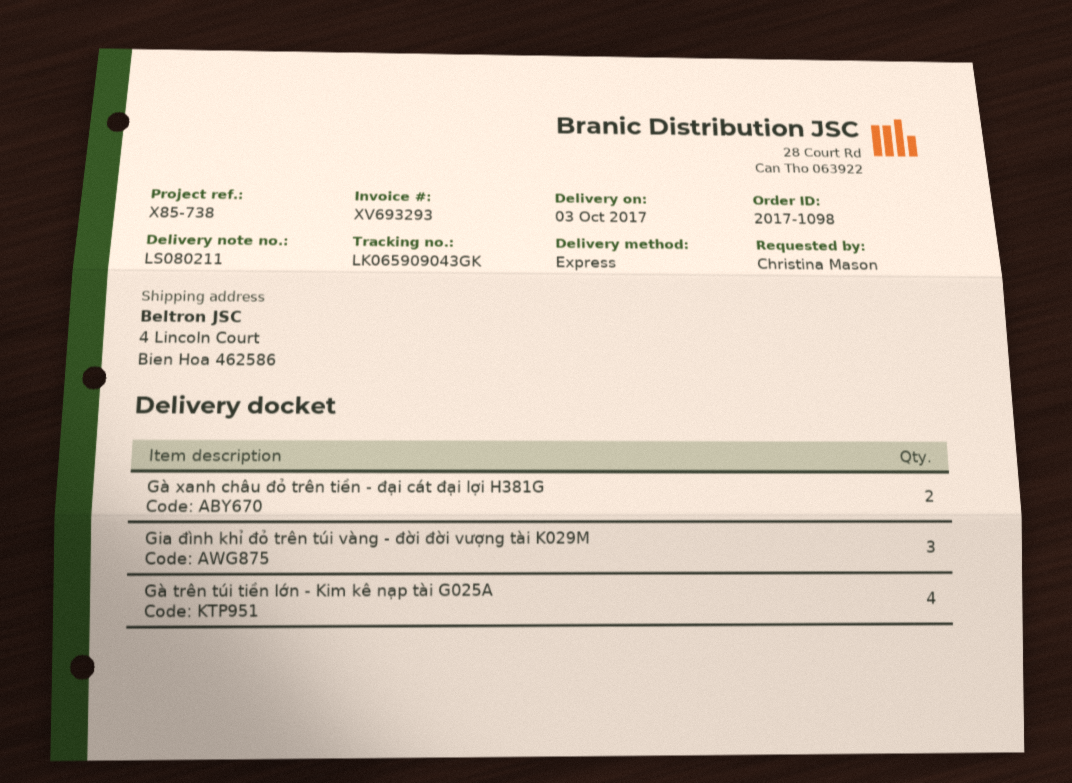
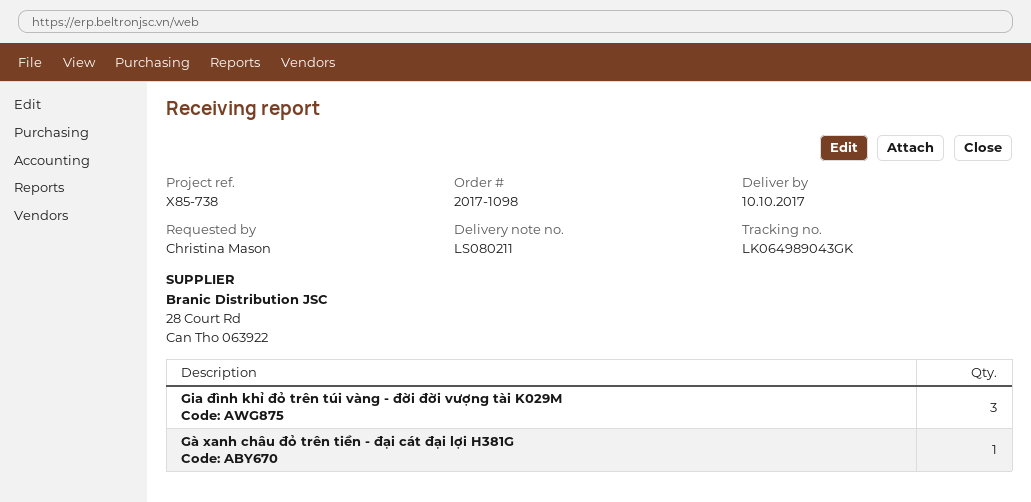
delivery date: 2017-10-03 -> 2017-10-10
tracking number: LK065909043GK -> LK064989043GK
Gà xanh châu đỏ trên tiền - đại cát đại lợi H381G: 2 -> 1
Gà trên túi tiền lớn - Kim kê nạp tài G025A: 4 -> none

